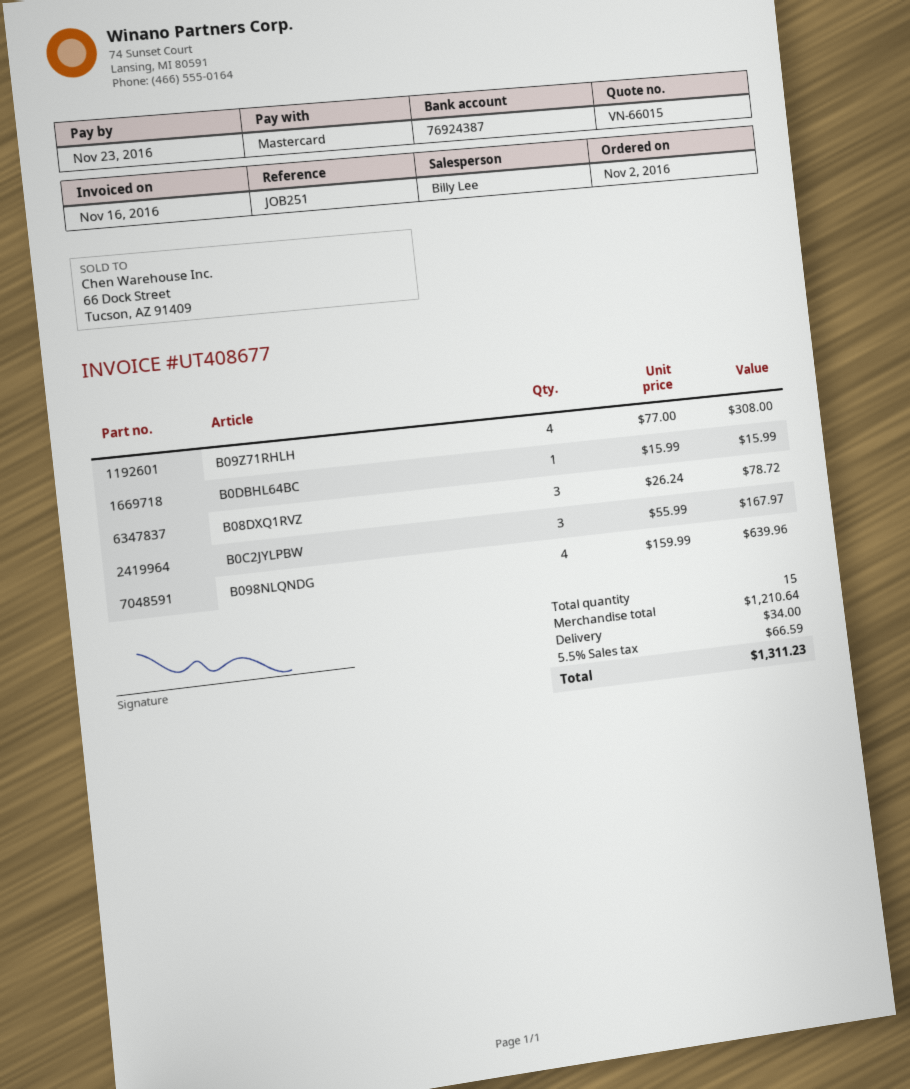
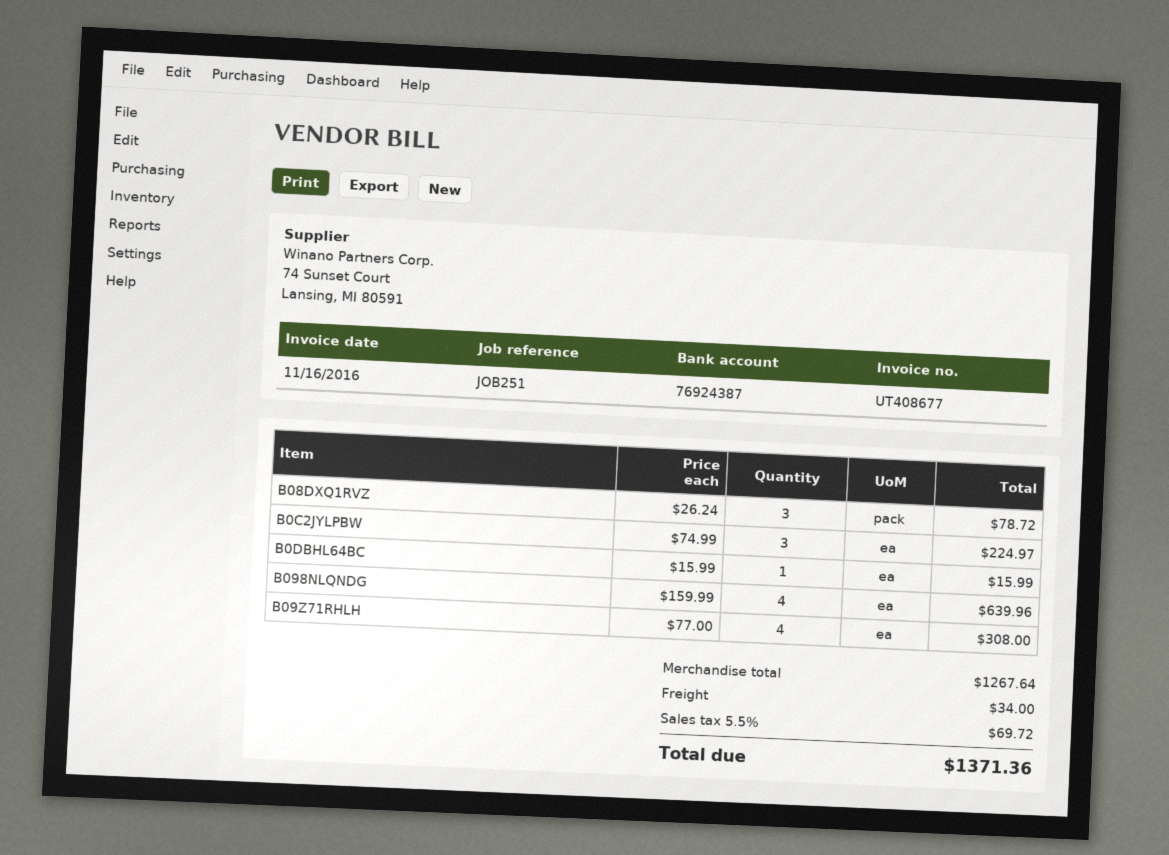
B0C2JYLPBW: 3 x 55.99 = 167.97 -> 3 x 74.99 = 224.97
subtotal: 1210.64 -> 1267.64
tax: 5.5% = 66.59 -> 5.5% = 69.72
total: 1311.23 -> 1371.36

